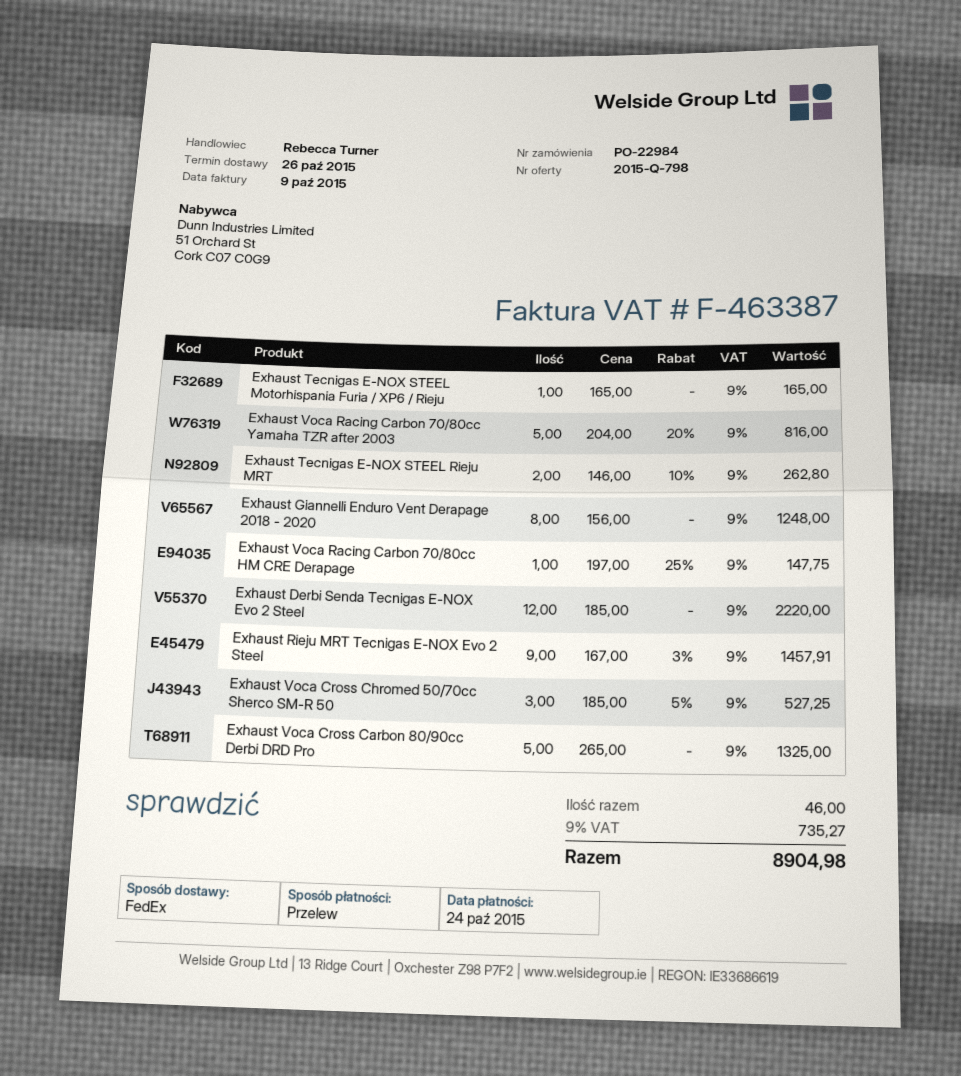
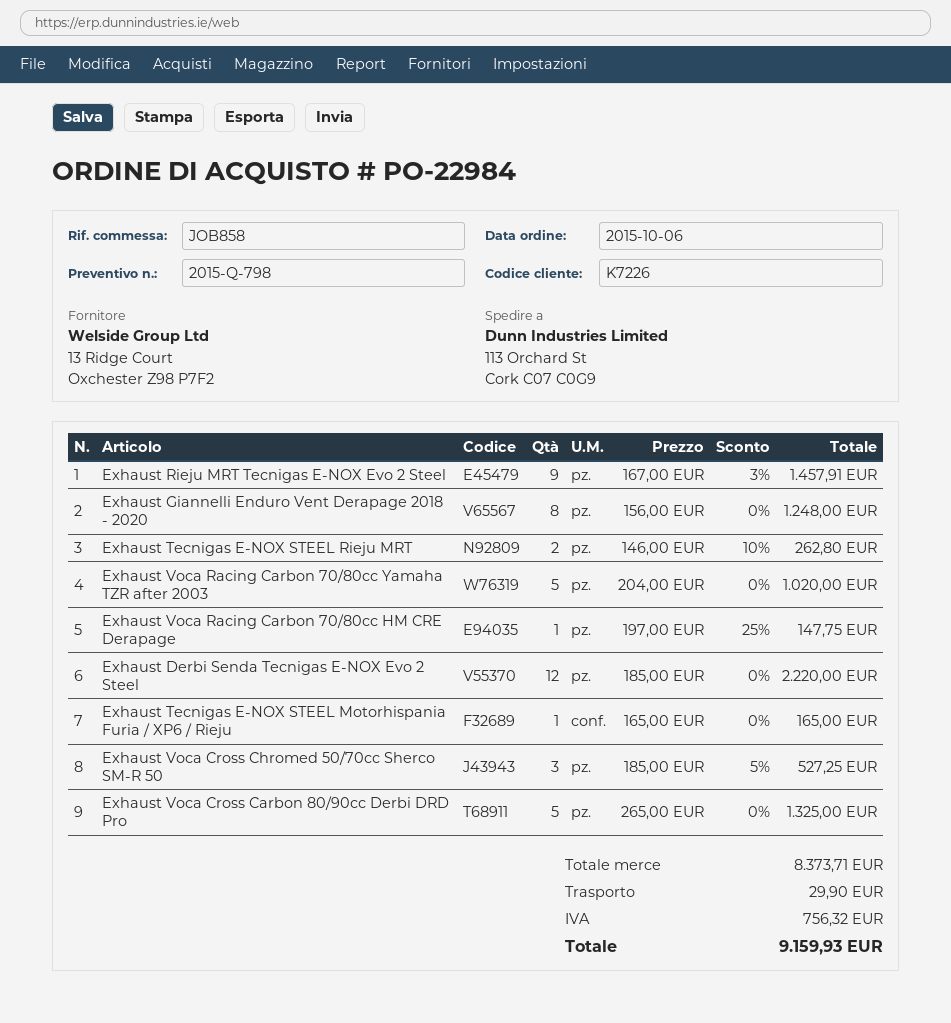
Exhaust Voca Racing Carbon 70/80cc Yamaha TZR after 2003: 5 x 204.00 - 20% = 816.00 -> 5 x 204.00 = 1020.00
shipping: none -> 29.90
tax: 735.27 -> 756.32
total: 8904.98 -> 9159.93

